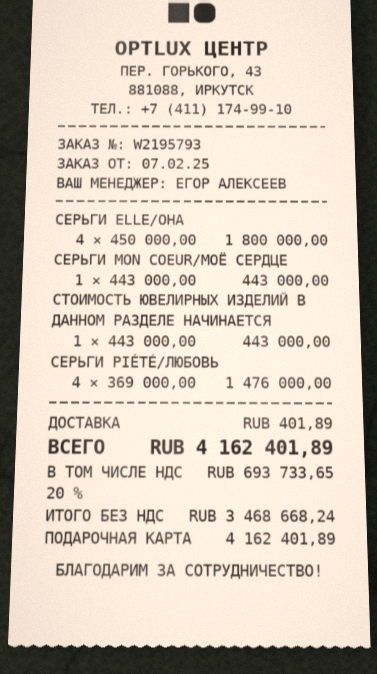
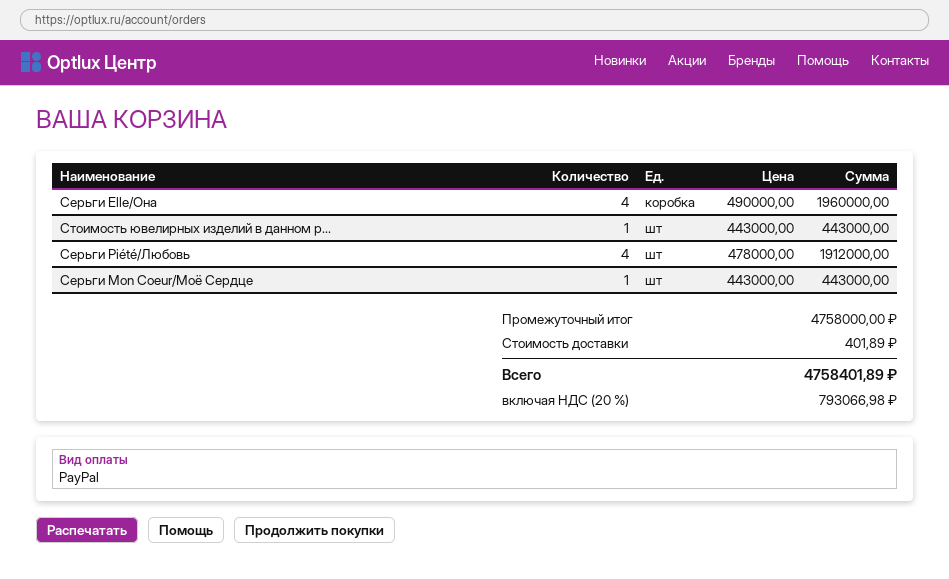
payment method: gift card -> PayPal
СЕРЬГИ ELLE/ОНА: 4 x 450000.00 = 1800000.00 -> 4 x 490000.00 = 1960000.00
СЕРЬГИ PIÉTÉ/ЛЮБОВЬ: 4 x 369000.00 = 1476000.00 -> 4 x 478000.00 = 1912000.00
tax: 20% = 693733.65 -> 20% = 793066.98
total: 4162401.89 -> 4758401.89

